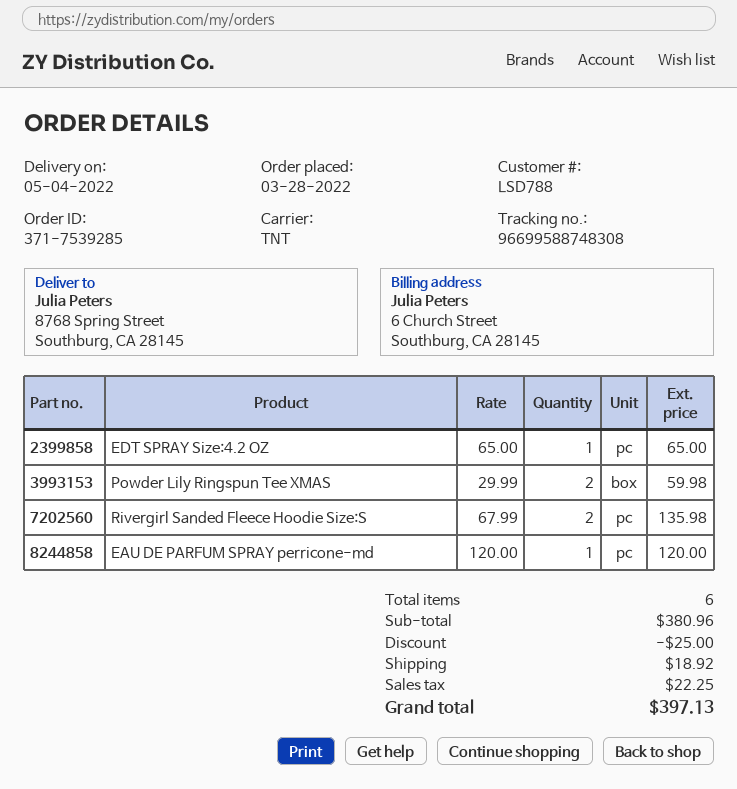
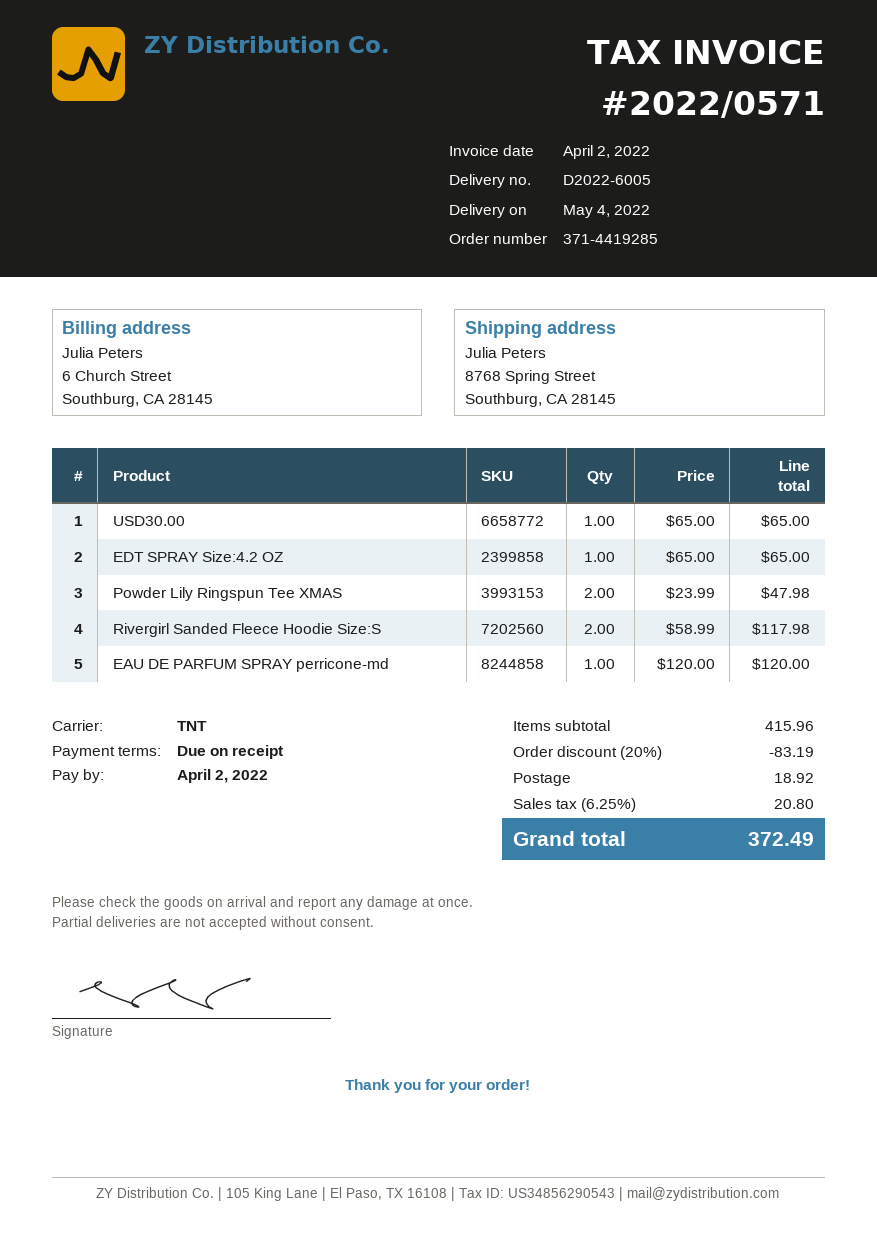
order number: 371-7539285 -> 371-4419285
Powder Lily Ringspun Tee XMAS: 2 x 29.99 = 59.98 -> 2 x 23.99 = 47.98
Rivergirl Sanded Fleece Hoodie Size:S: 2 x 67.99 = 135.98 -> 2 x 58.99 = 117.98
USD30.00: none -> 1 x 65.00 = 65.00
subtotal: 380.96 -> 415.96
discount: 25.00 -> 83.19
tax: 22.25 -> 20.80
total: 397.13 -> 372.49

